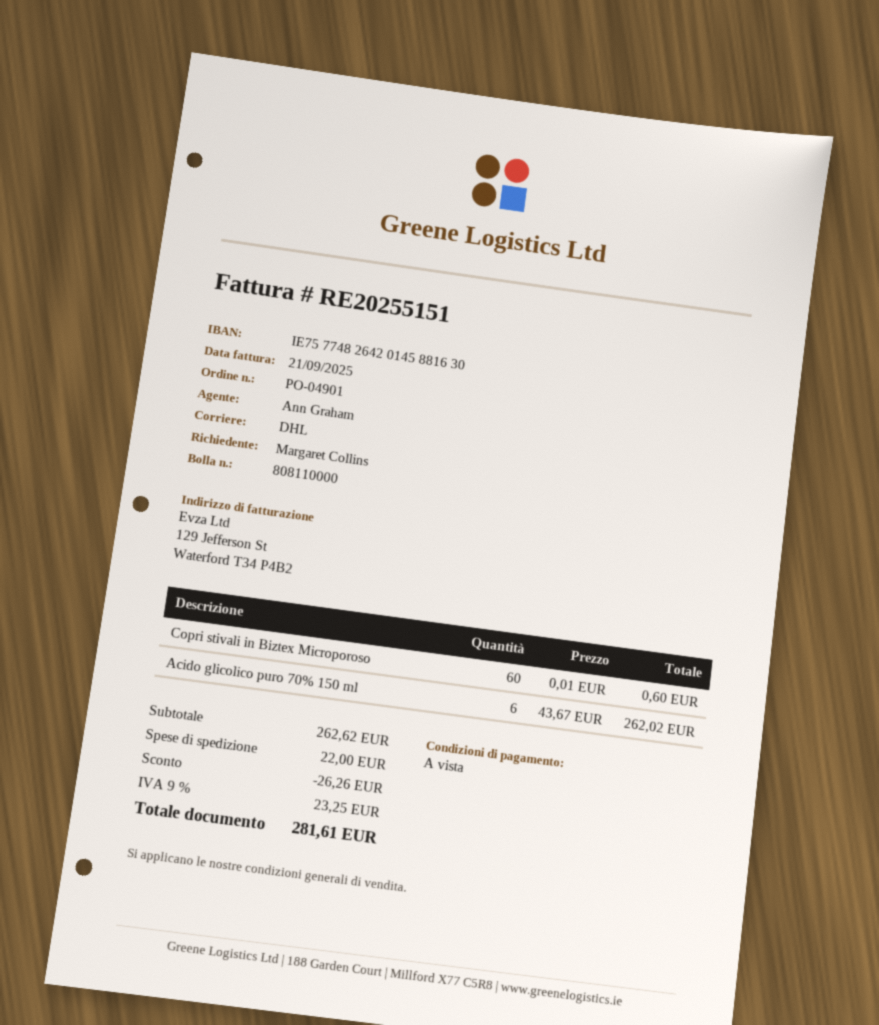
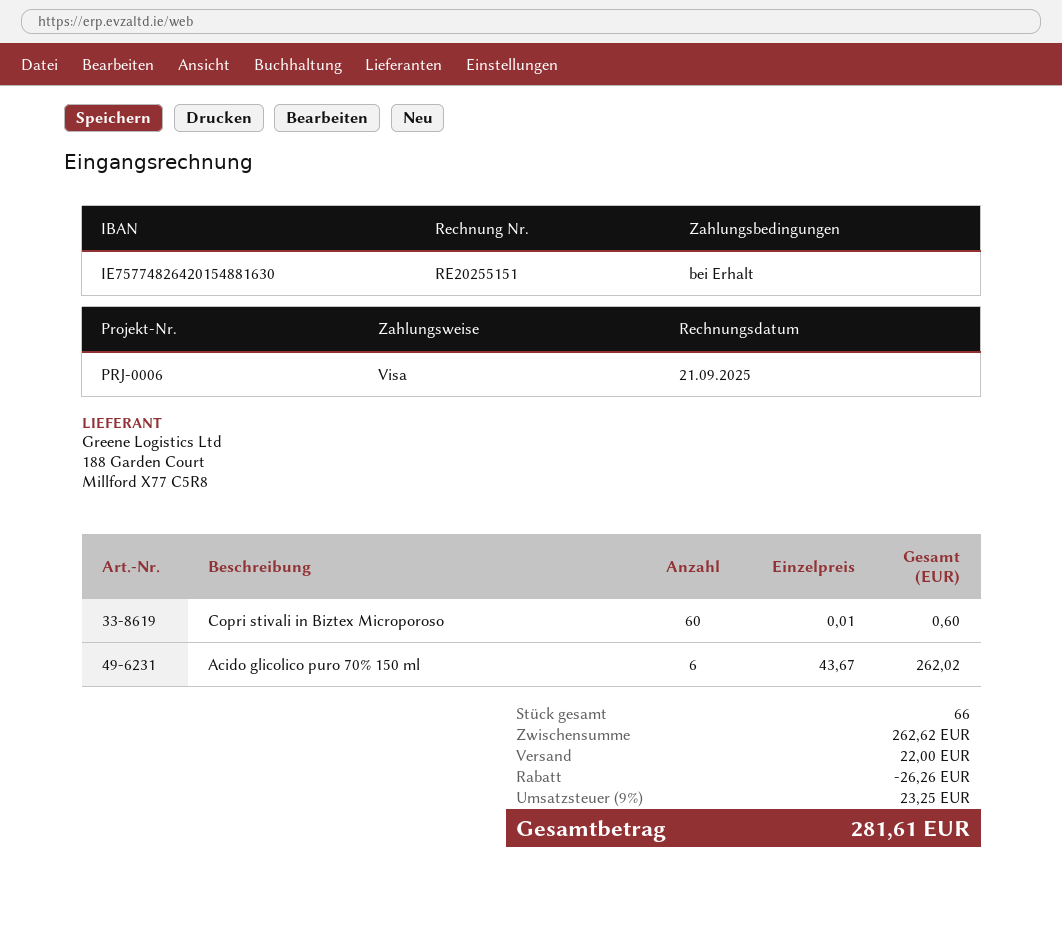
bank account: IE75774826420145881630 -> IE75774826420154881630

